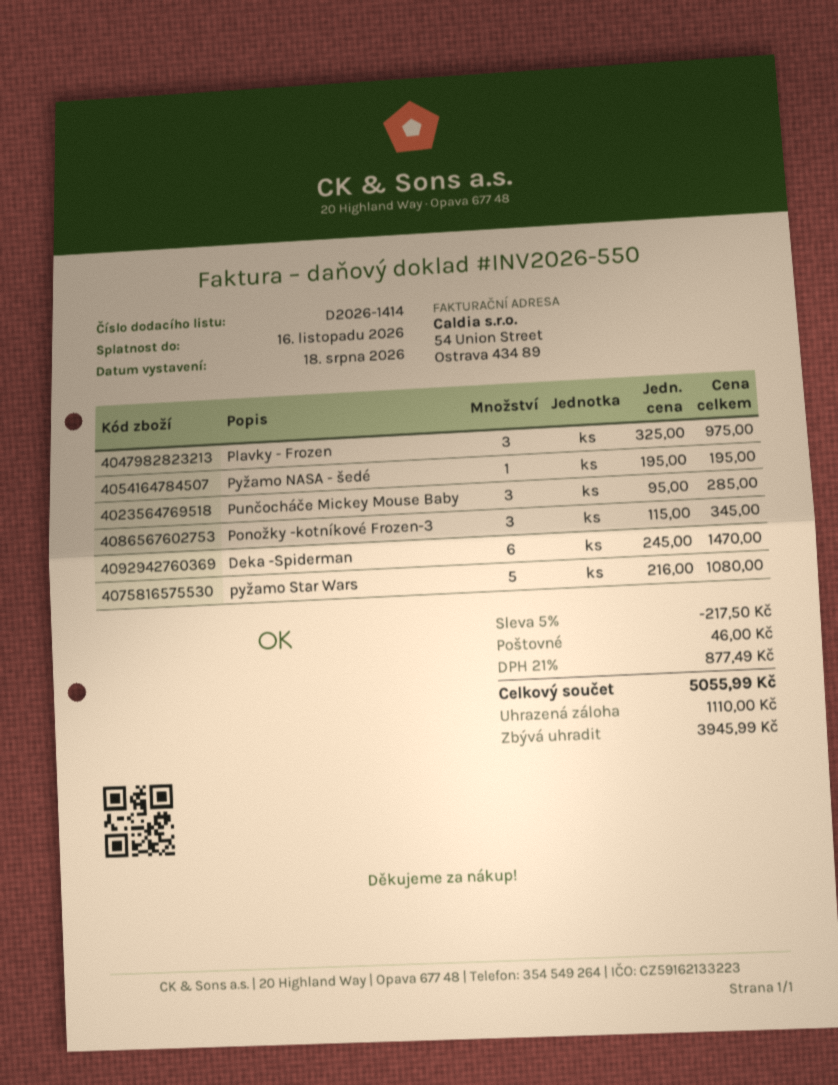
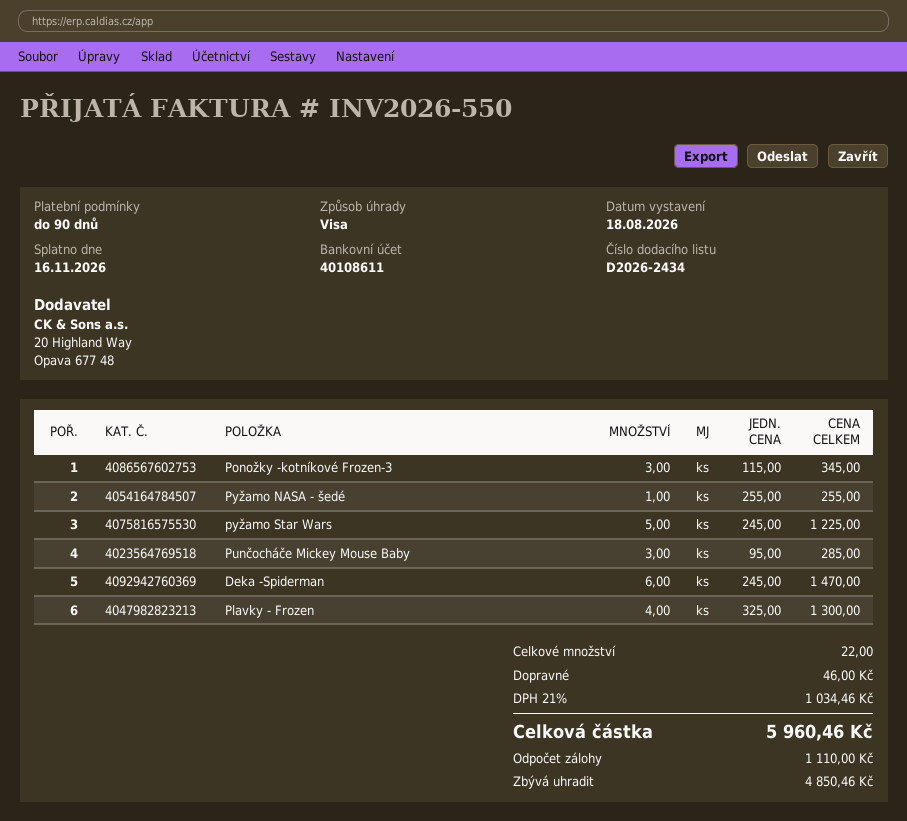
delivery note number: D2026-1414 -> D2026-2434
Plavky - Frozen: 3 x 325.00 = 975.00 -> 4 x 325.00 = 1300.00
Pyžamo NASA - šedé: 1 x 195.00 = 195.00 -> 1 x 255.00 = 255.00
pyžamo Star Wars: 5 x 216.00 = 1080.00 -> 5 x 245.00 = 1225.00
discount: 5% = 217.50 -> none
tax: 21% = 877.49 -> 21% = 1034.46
total: 5055.99 -> 5960.46
balance: 3945.99 -> 4850.46

